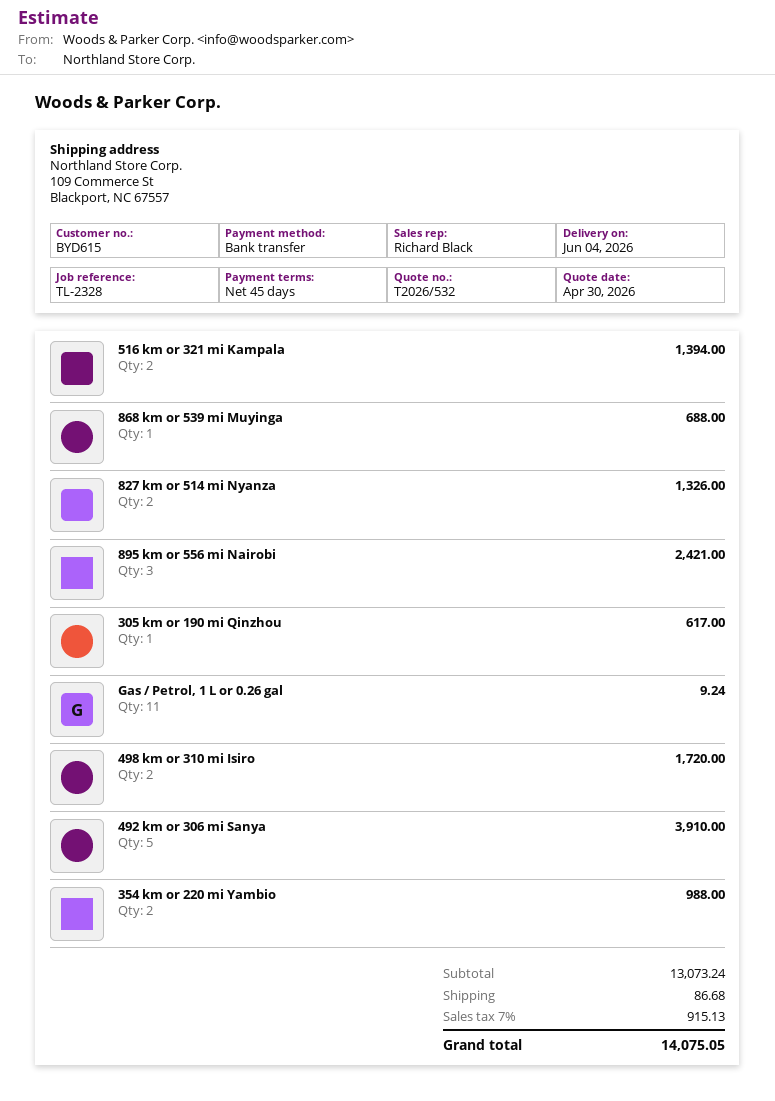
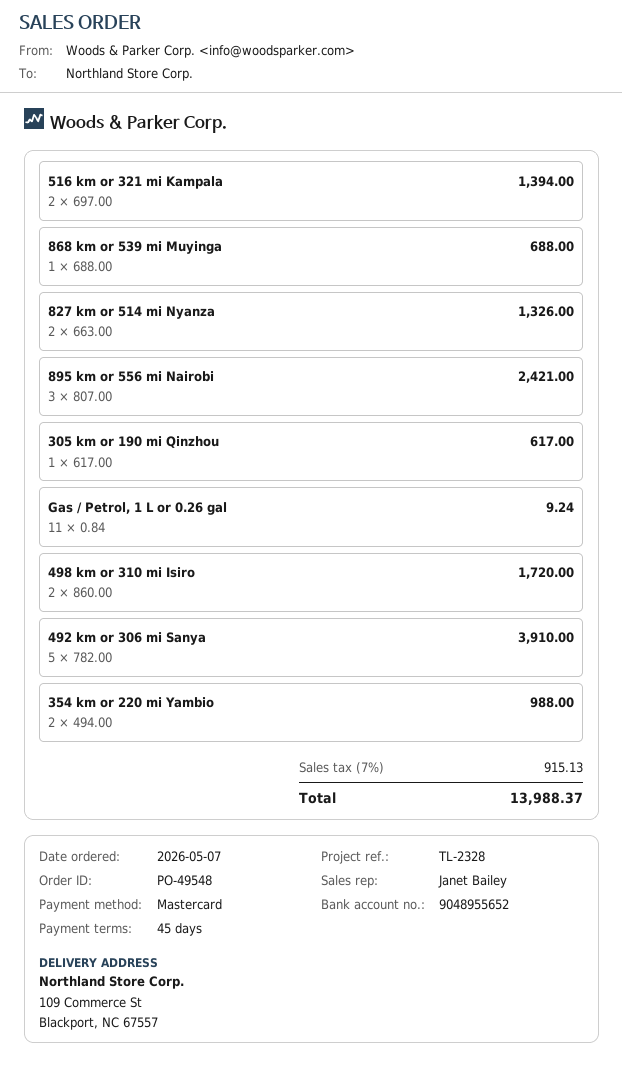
sales rep: Richard Black -> Janet Bailey
payment method: bank transfer -> Mastercard
shipping: 86.68 -> none
total: 14075.05 -> 13988.37

